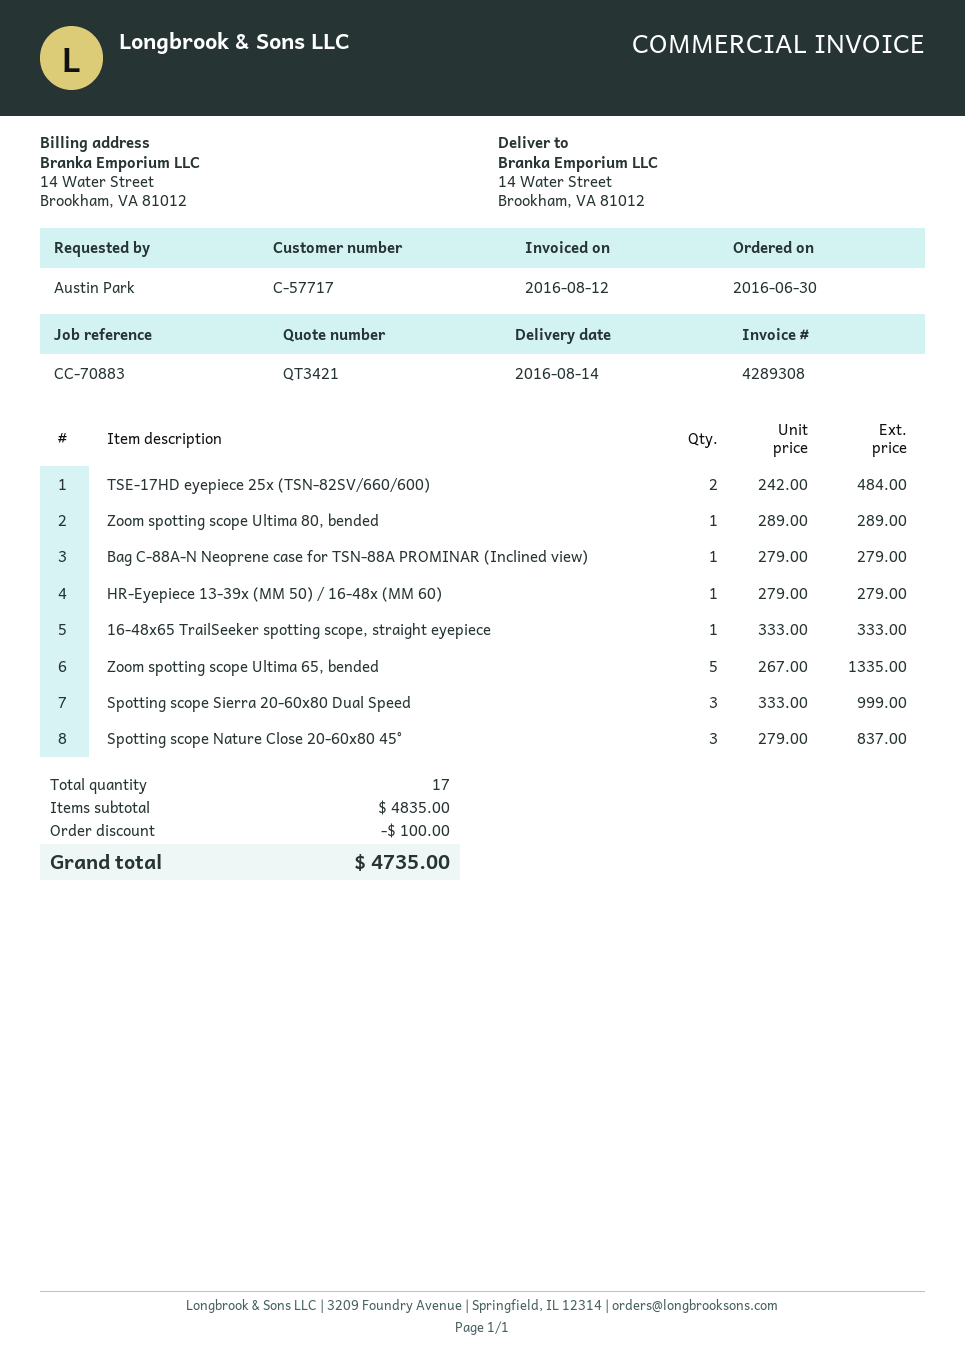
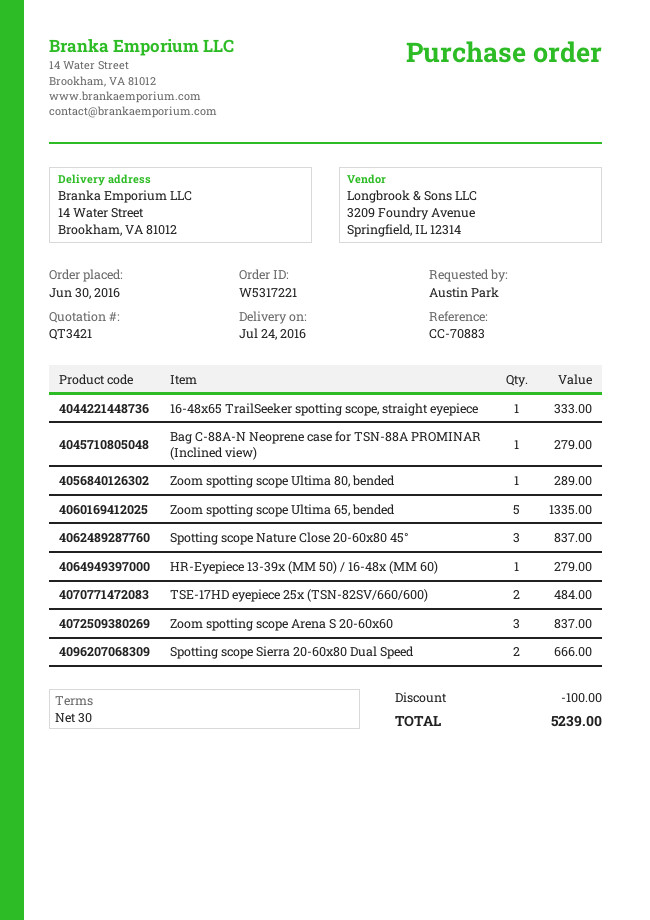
delivery date: 2016-08-14 -> 2016-07-24
Spotting scope Sierra 20-60x80 Dual Speed: 3 for 999.00 -> 2 for 666.00
Zoom spotting scope Arena S 20-60x60: none -> 3 for 837.00
total: 4735.00 -> 5239.00

